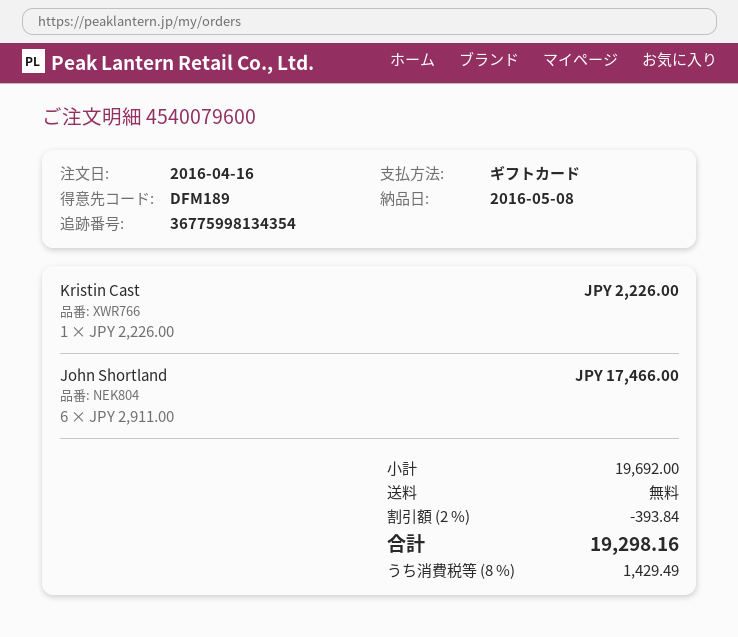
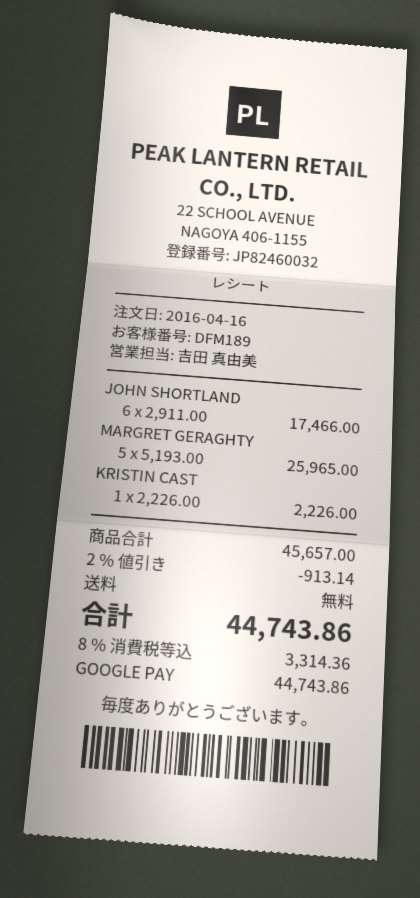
payment method: gift card -> Google Pay
MARGRET GERAGHTY: none -> 5 x 5193.00 = 25965.00
subtotal: 19692.00 -> 45657.00
discount: 2% = 393.84 -> 2% = 913.14
tax: 8% = 1429.49 -> 8% = 3314.36
total: 19298.16 -> 44743.86

